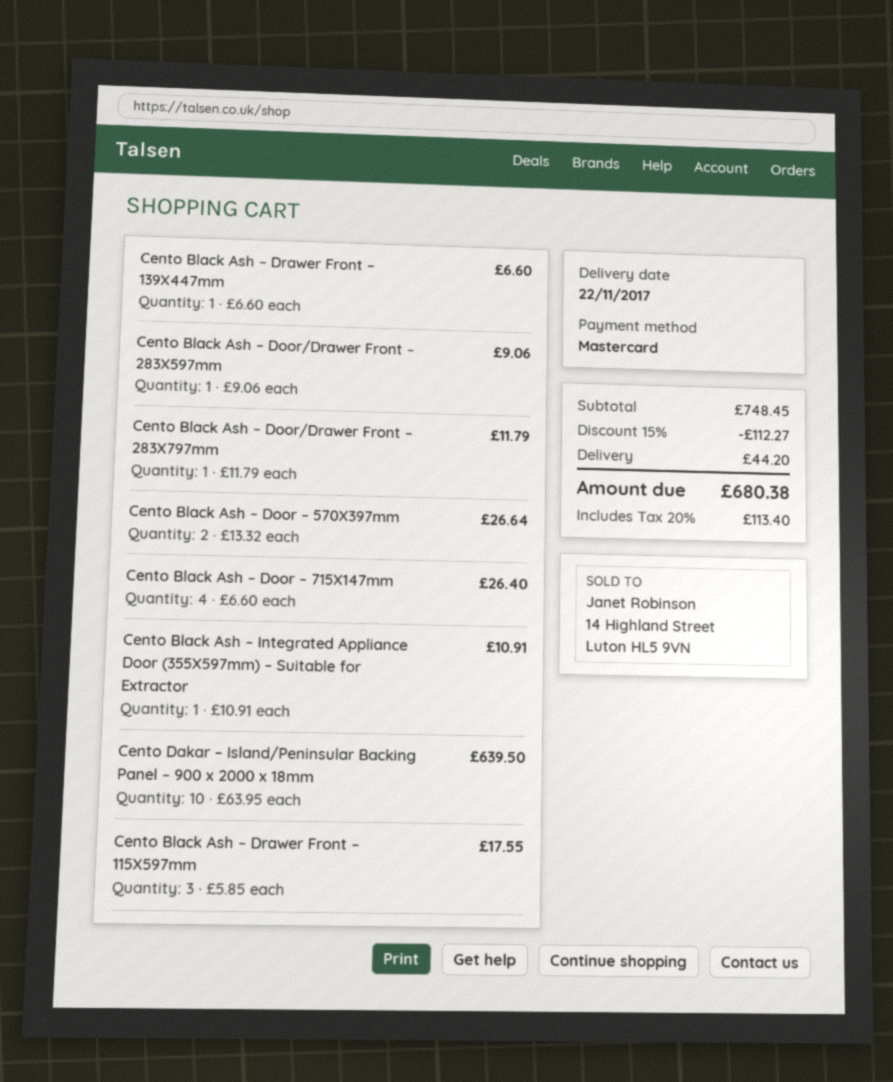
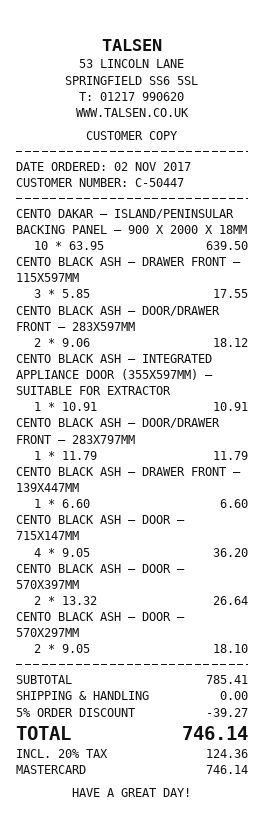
Cento Black Ash – Door/Drawer Front – 283X597mm: 1 x 9.06 = 9.06 -> 2 x 9.06 = 18.12
Cento Black Ash – Door – 715X147mm: 4 x 6.60 = 26.40 -> 4 x 9.05 = 36.20
CENTO BLACK ASH – DOOR – 570X297MM: none -> 2 x 9.05 = 18.10
subtotal: 748.45 -> 785.41
discount: 15% = 112.27 -> 5% = 39.27
shipping: 44.20 -> 0.00
tax: 20% = 113.40 -> 20% = 124.36
total: 680.38 -> 746.14

